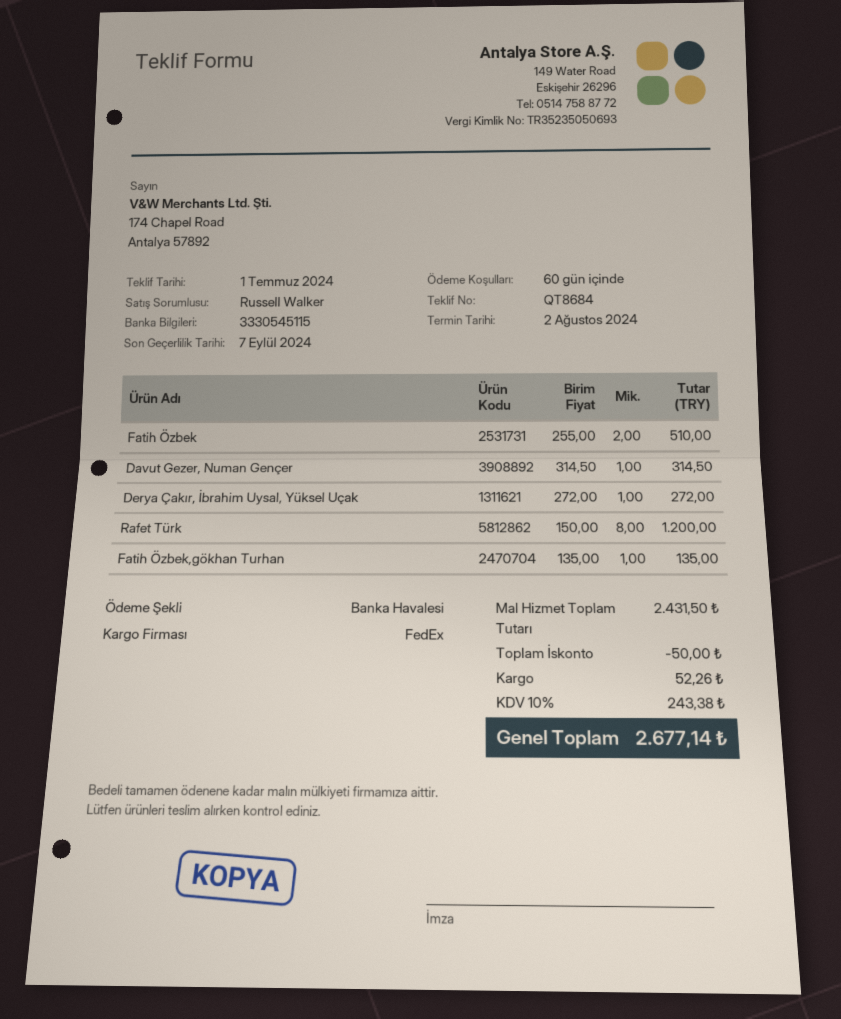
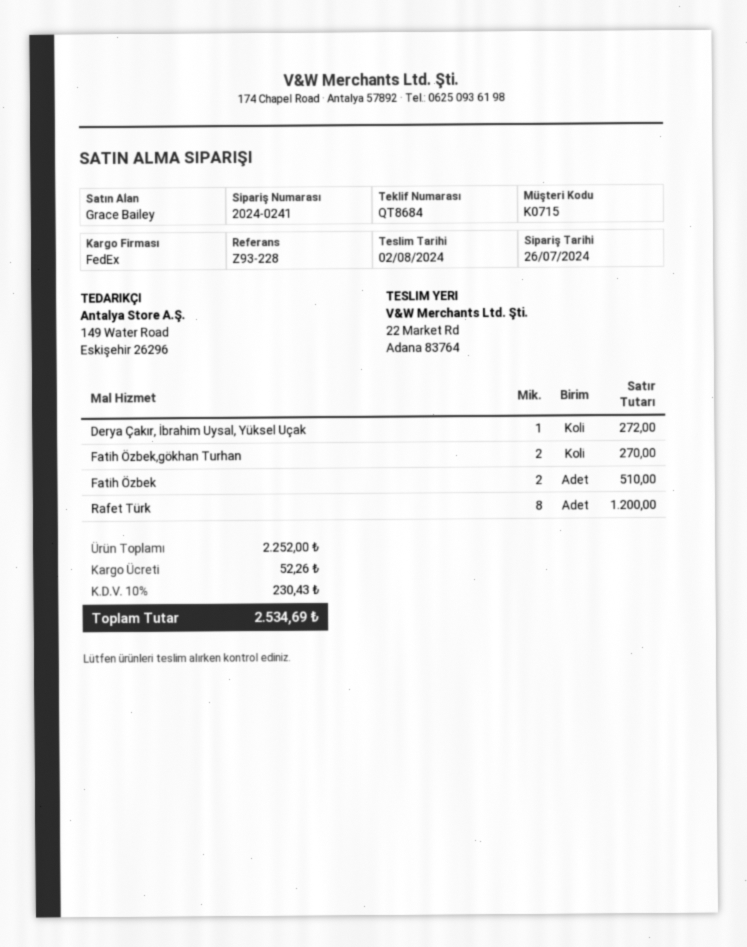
Davut Gezer, Numan Gençer: 1 for 314.50 -> none
Fatih Özbek,gökhan Turhan: 1 for 135.00 -> 2 for 270.00
subtotal: 2431.50 -> 2252.00
discount: 50.00 -> none
tax: 10% = 243.38 -> 10% = 230.43
total: 2677.14 -> 2534.69

